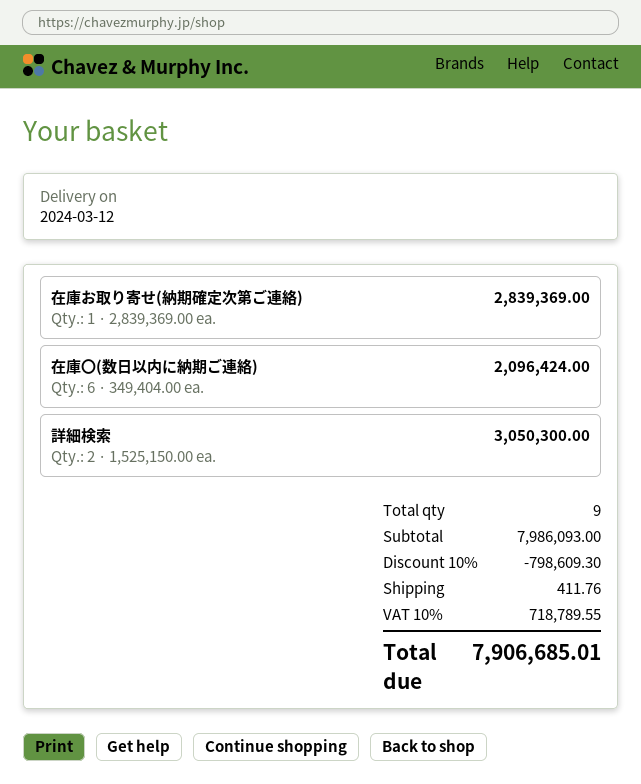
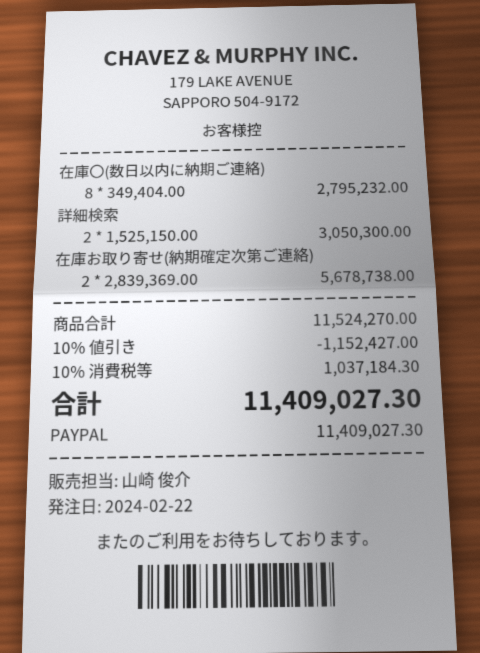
在庫お取り寄せ(納期確定次第ご連絡): 1 x 2839369.00 = 2839369.00 -> 2 x 2839369.00 = 5678738.00
在庫〇(数日以内に納期ご連絡): 6 x 349404.00 = 2096424.00 -> 8 x 349404.00 = 2795232.00
subtotal: 7986093.00 -> 11524270.00
discount: 10% = 798609.30 -> 10% = 1152427.00
shipping: 411.76 -> none
tax: 10% = 718789.55 -> 10% = 1037184.30
total: 7906685.01 -> 11409027.30

